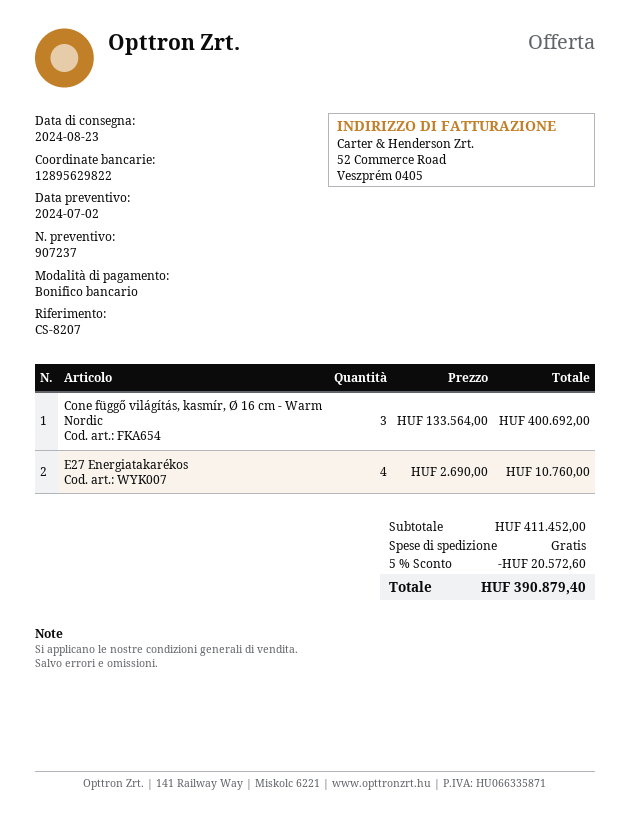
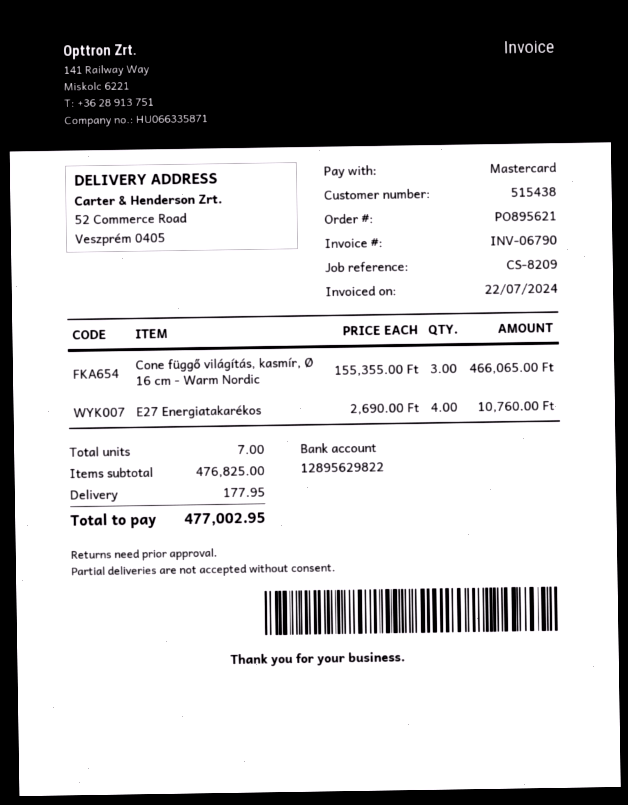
reference: CS-8207 -> CS-8209
payment method: bank transfer -> Mastercard
Cone függő világítás, kasmír, Ø 16 cm - Warm Nordic: 3 x 133564.00 = 400692.00 -> 3 x 155355.00 = 466065.00
subtotal: 411452.00 -> 476825.00
discount: 5% = 20572.60 -> none
shipping: 0.00 -> 177.95
total: 390879.40 -> 477002.95

